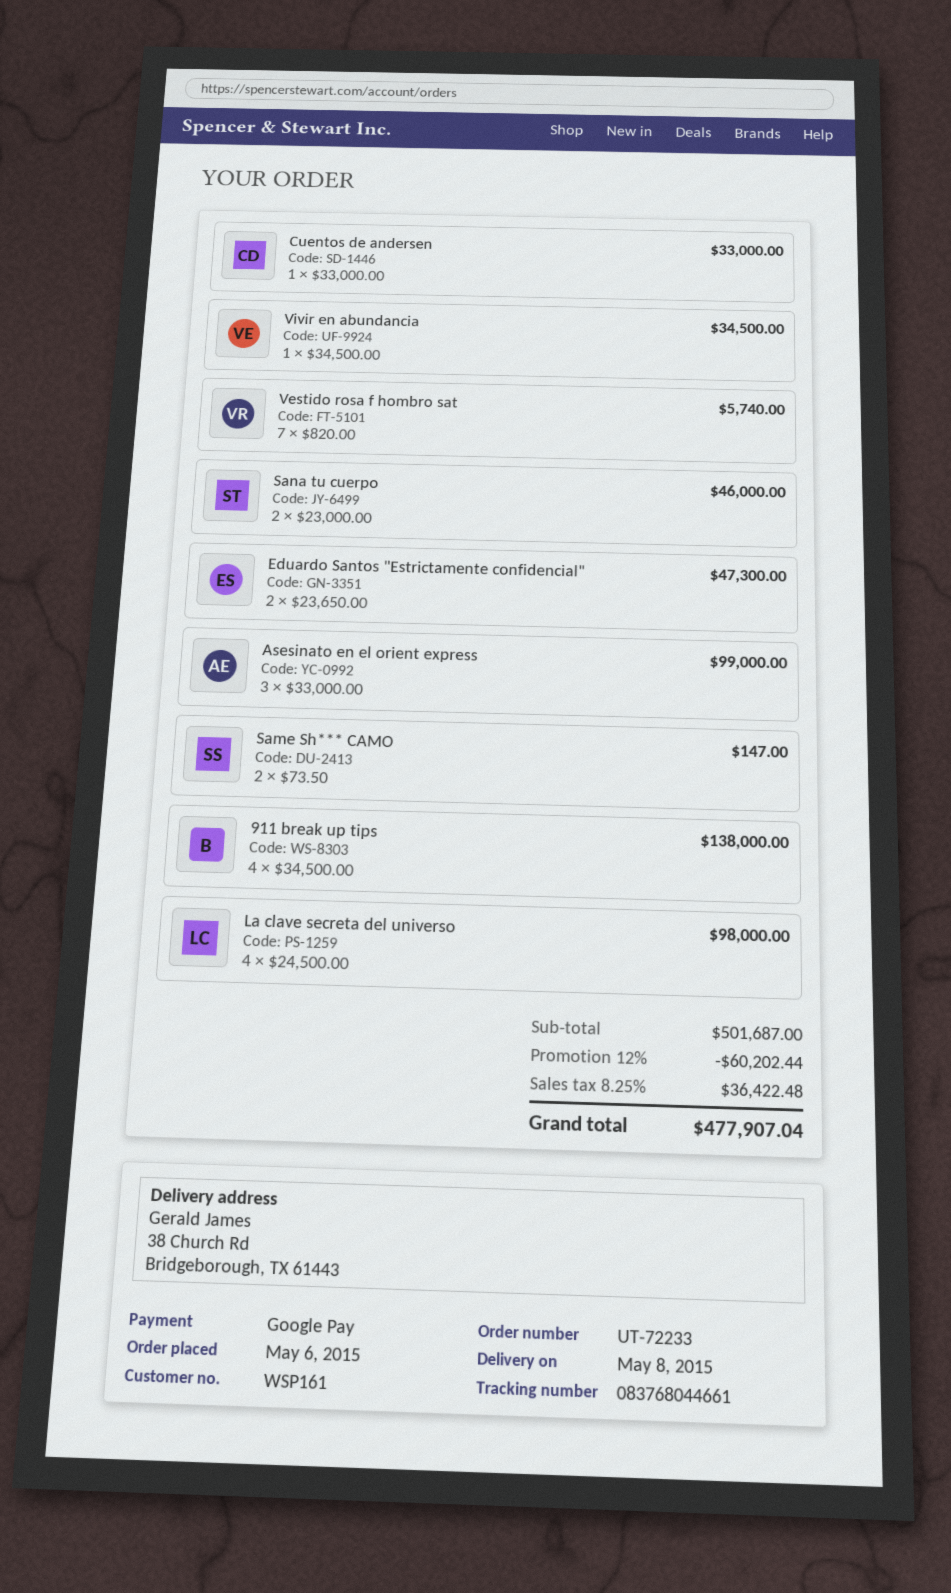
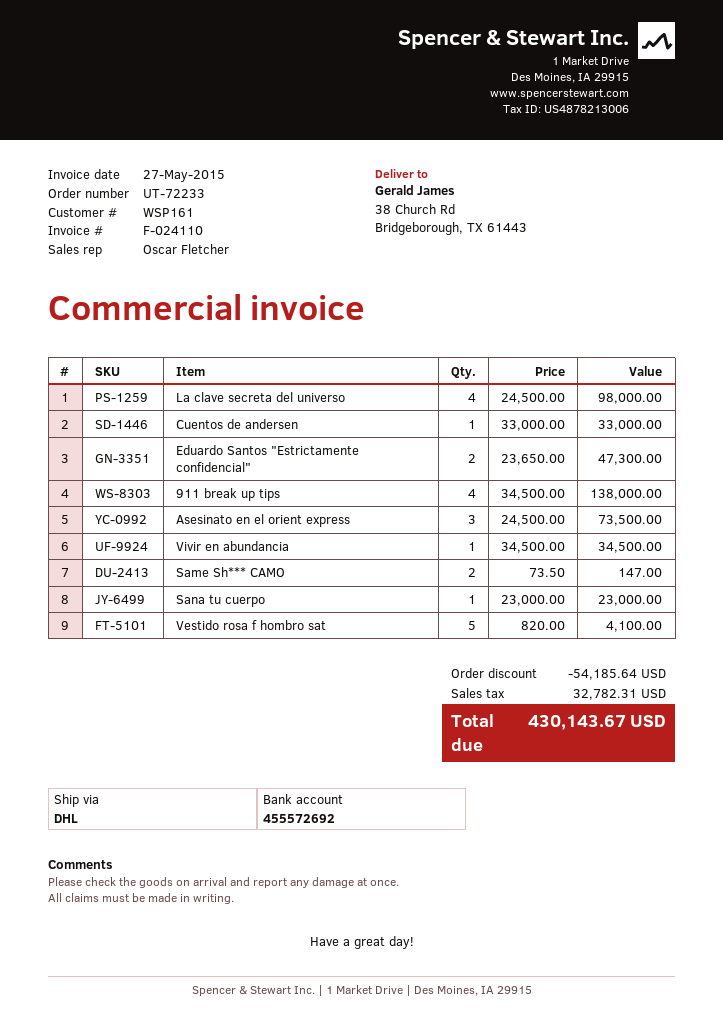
Vestido rosa f hombro sat: 7 x 820.00 = 5740.00 -> 5 x 820.00 = 4100.00
Sana tu cuerpo: 2 x 23000.00 = 46000.00 -> 1 x 23000.00 = 23000.00
Asesinato en el orient express: 3 x 33000.00 = 99000.00 -> 3 x 24500.00 = 73500.00
discount: 60202.44 -> 54185.64
tax: 36422.48 -> 32782.31
total: 477907.04 -> 430143.67

